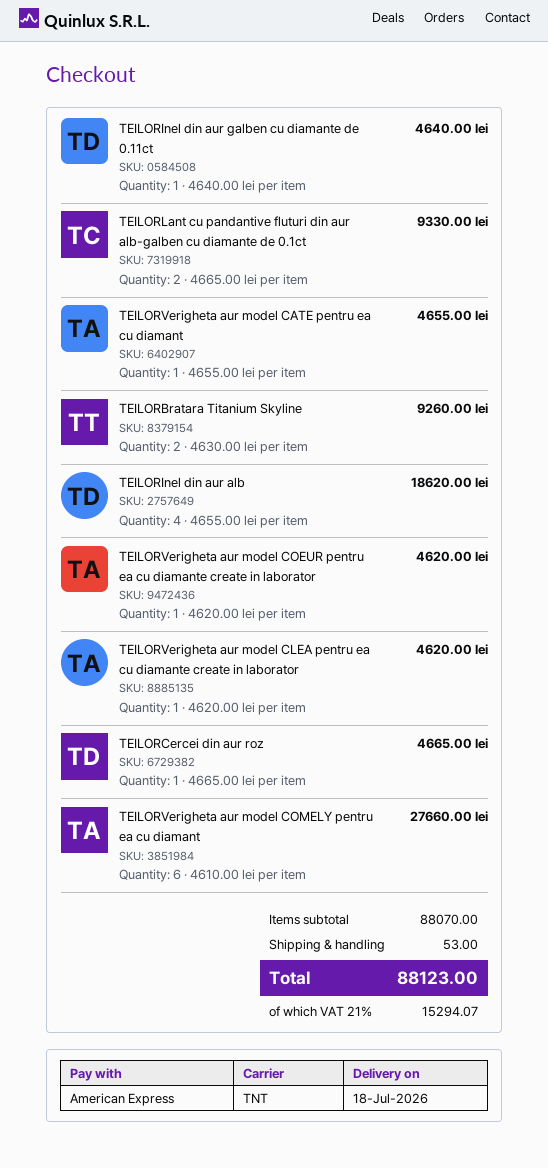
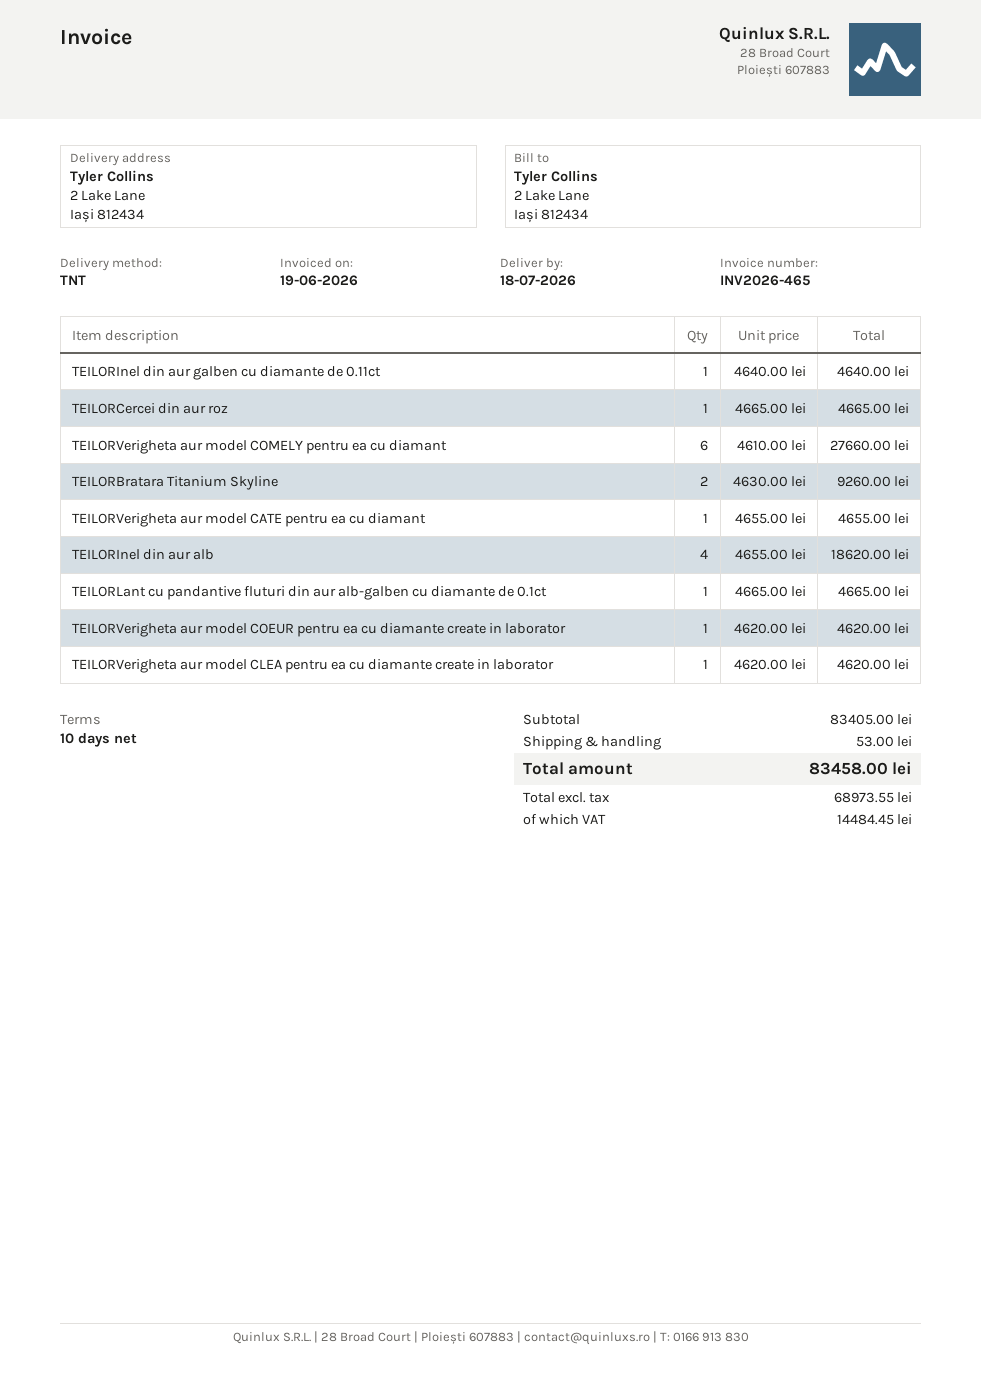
TEILORLant cu pandantive fluturi din aur alb-galben cu diamante de 0.1ct: 2 x 4665.00 = 9330.00 -> 1 x 4665.00 = 4665.00
subtotal: 88070.00 -> 83405.00
tax: 15294.07 -> 14484.45
total: 88123.00 -> 83458.00

